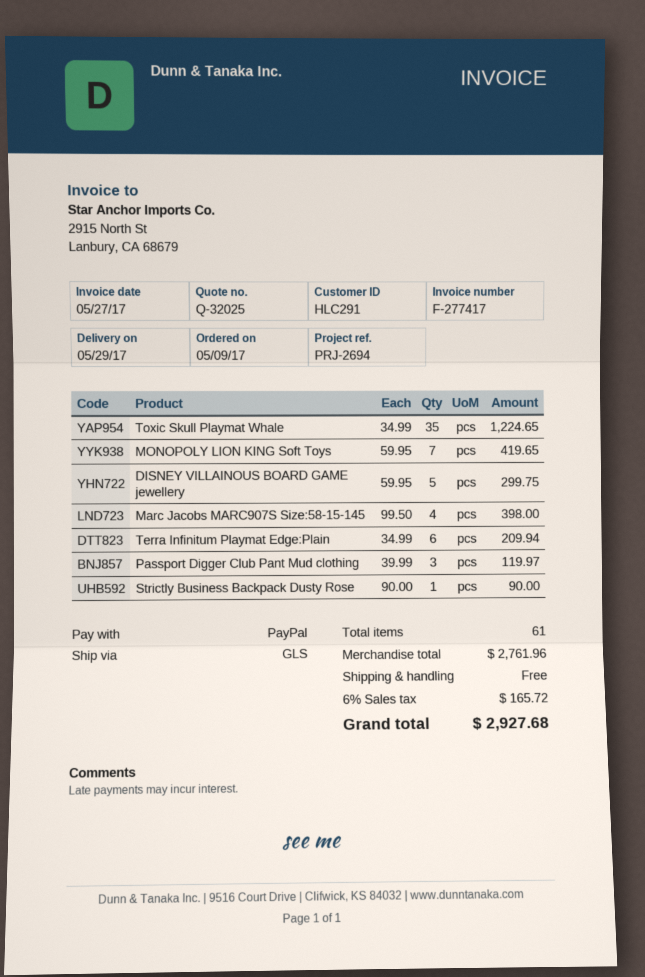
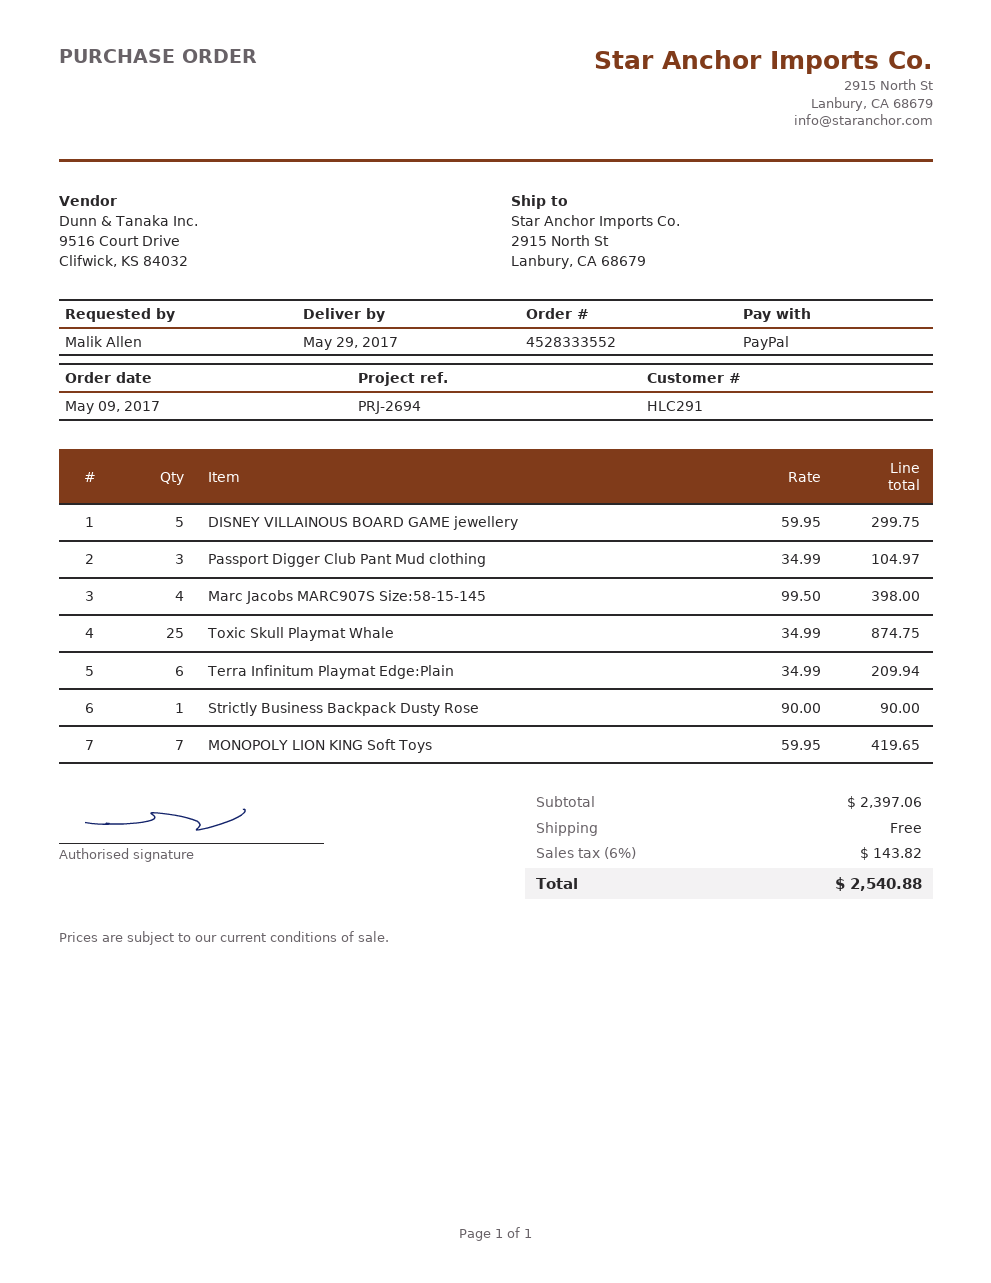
Toxic Skull Playmat Whale: 35 x 34.99 = 1224.65 -> 25 x 34.99 = 874.75
Passport Digger Club Pant Mud clothing: 3 x 39.99 = 119.97 -> 3 x 34.99 = 104.97
subtotal: 2761.96 -> 2397.06
tax: 6% = 165.72 -> 6% = 143.82
total: 2927.68 -> 2540.88

